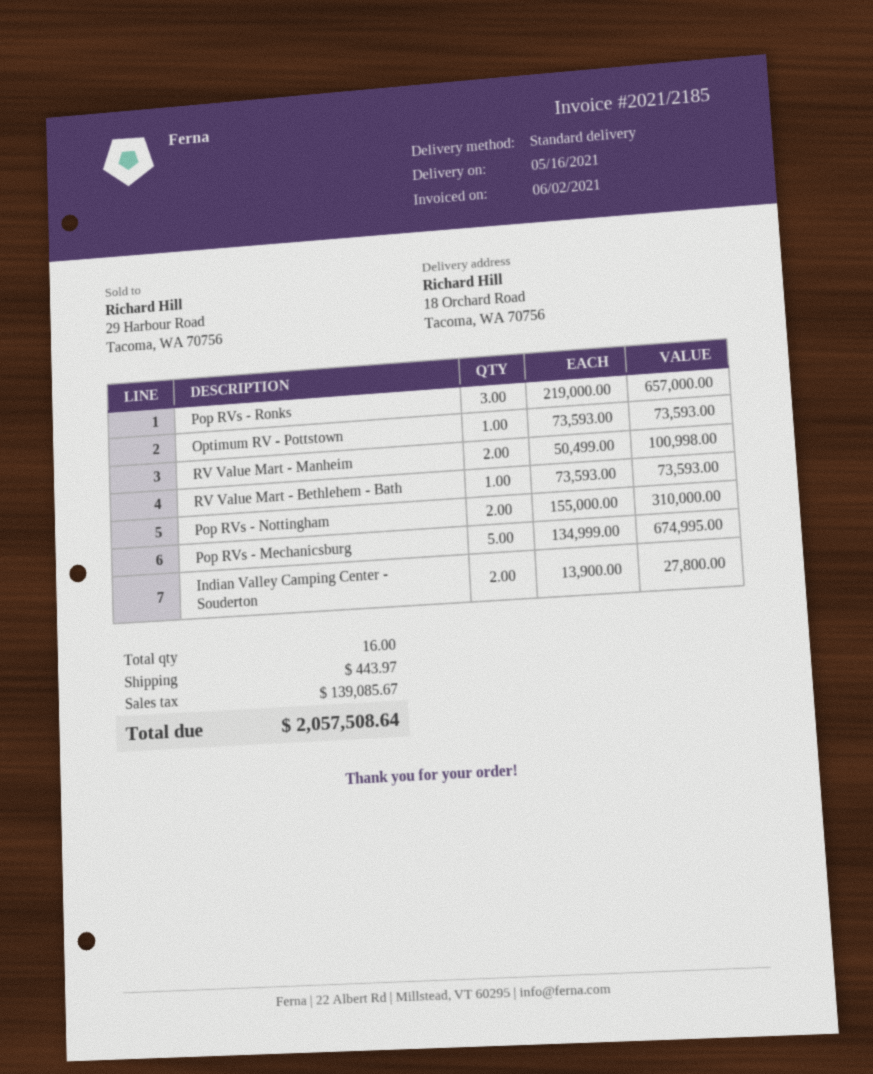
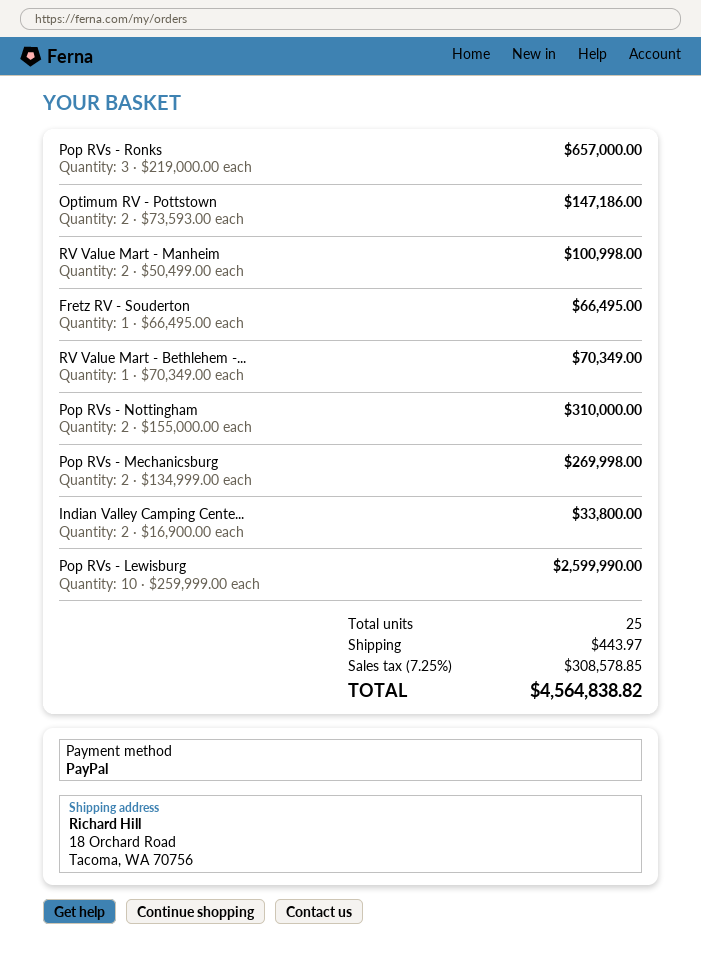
Optimum RV - Pottstown: 1 x 73593.00 = 73593.00 -> 2 x 73593.00 = 147186.00
RV Value Mart - Bethlehem - Bath: 1 x 73593.00 = 73593.00 -> 1 x 70349.00 = 70349.00
Pop RVs - Mechanicsburg: 5 x 134999.00 = 674995.00 -> 2 x 134999.00 = 269998.00
Indian Valley Camping Center - Souderton: 2 x 13900.00 = 27800.00 -> 2 x 16900.00 = 33800.00
Fretz RV - Souderton: none -> 1 x 66495.00 = 66495.00
Pop RVs - Lewisburg: none -> 10 x 259999.00 = 2599990.00
total quantity: 16 -> 25
tax: 139085.67 -> 308578.85
total: 2057508.64 -> 4564838.82

